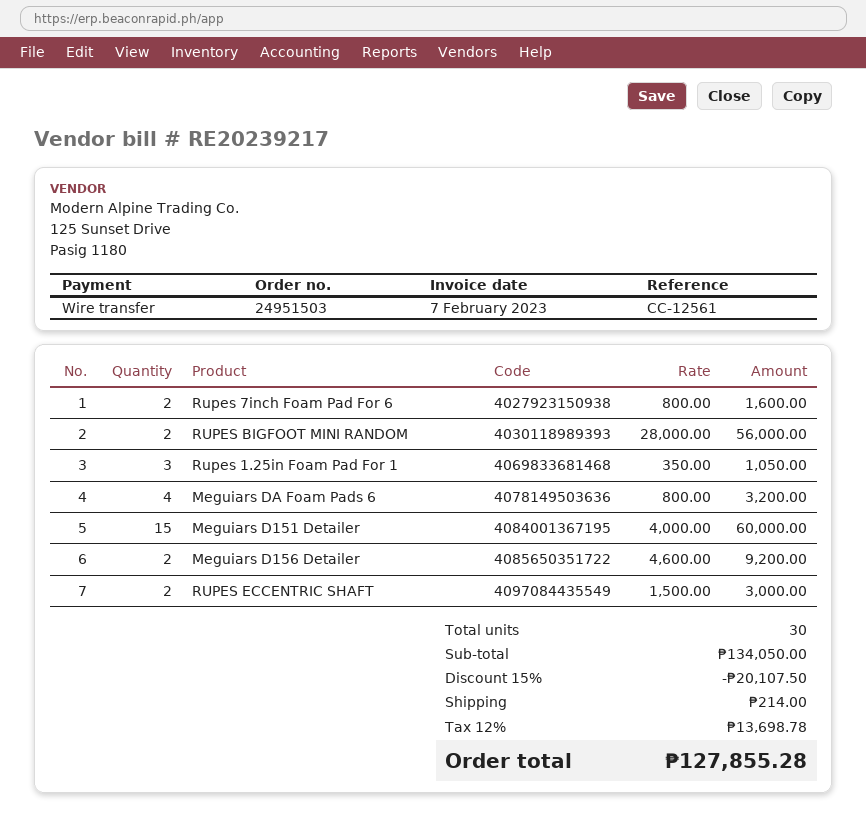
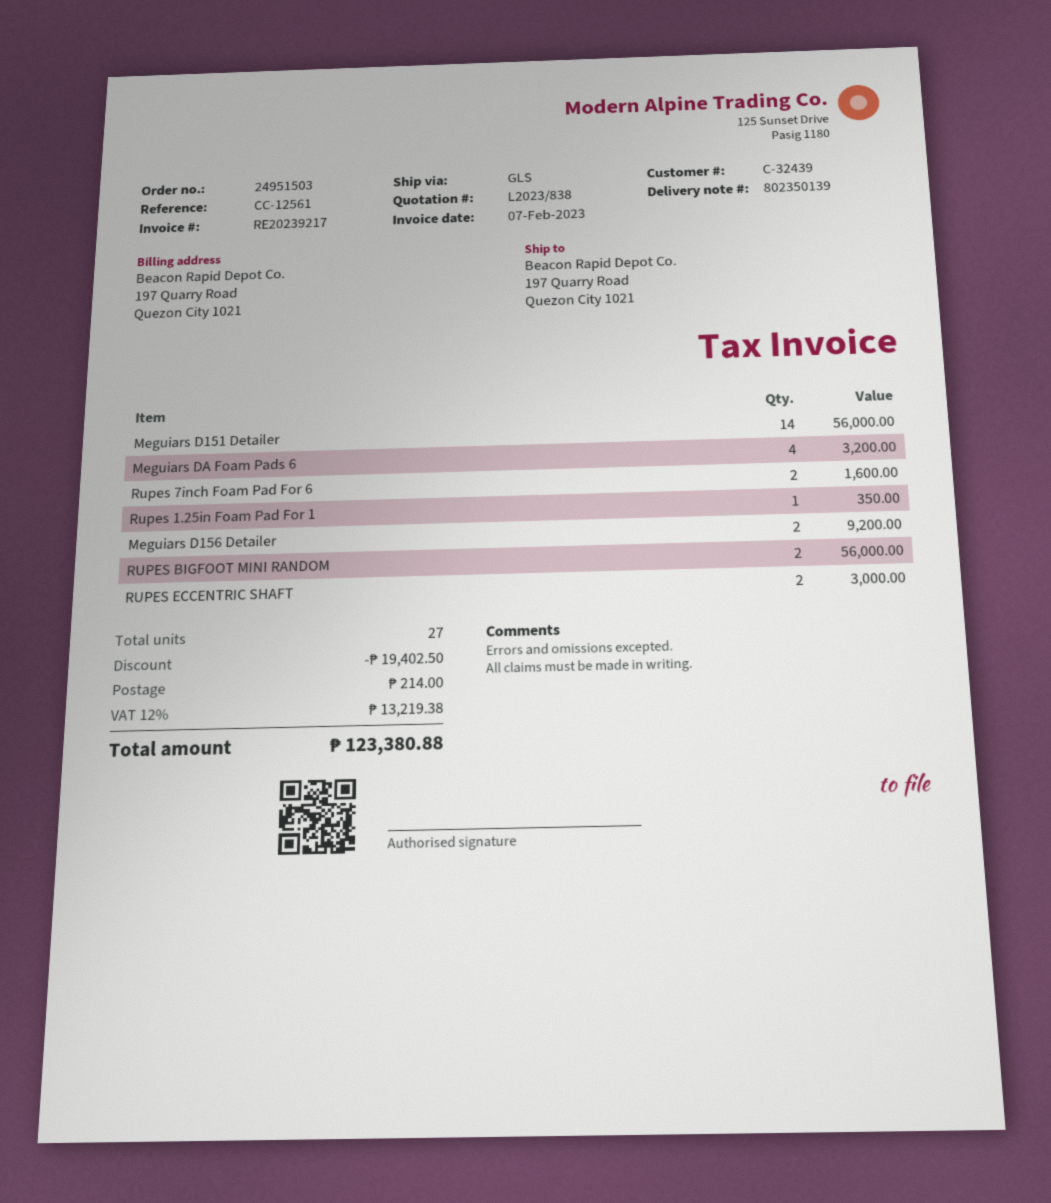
Rupes 1.25in Foam Pad For 1: 3 for 1050.00 -> 1 for 350.00
Meguiars D151 Detailer: 15 for 60000.00 -> 14 for 56000.00
total quantity: 30 -> 27
discount: 20107.50 -> 19402.50
tax: 12% = 13698.78 -> 12% = 13219.38
total: 127855.28 -> 123380.88

